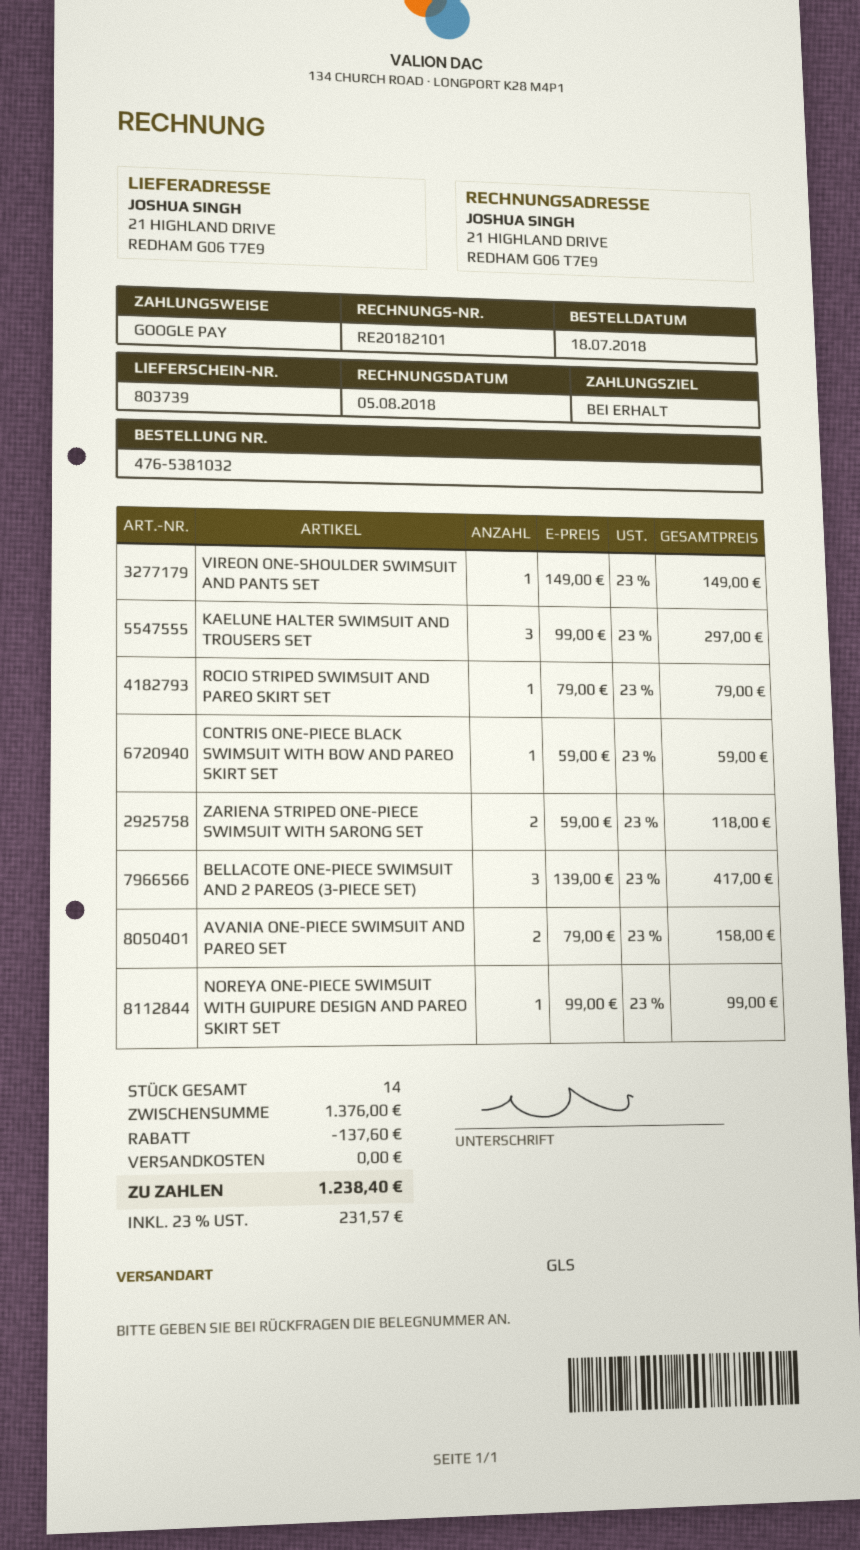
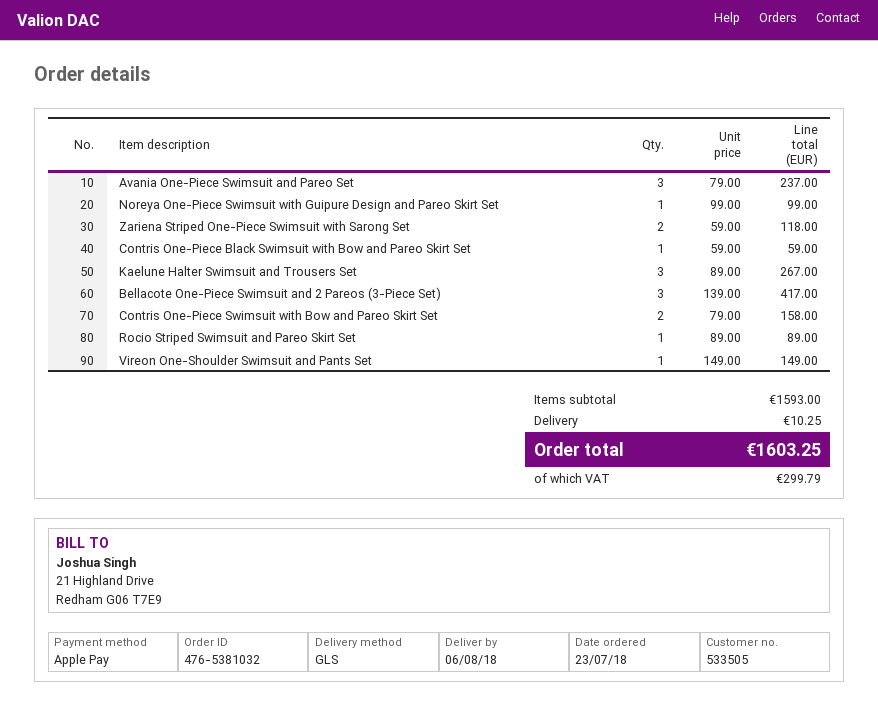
order date: 2018-07-18 -> 2018-07-23
payment method: Google Pay -> Apple Pay
KAELUNE HALTER SWIMSUIT AND TROUSERS SET: 3 x 99.00 = 297.00 -> 3 x 89.00 = 267.00
ROCIO STRIPED SWIMSUIT AND PAREO SKIRT SET: 1 x 79.00 = 79.00 -> 1 x 89.00 = 89.00
AVANIA ONE-PIECE SWIMSUIT AND PAREO SET: 2 x 79.00 = 158.00 -> 3 x 79.00 = 237.00
Contris One-Piece Swimsuit with Bow and Pareo Skirt Set: none -> 2 x 79.00 = 158.00
subtotal: 1376.00 -> 1593.00
discount: 137.60 -> none
shipping: 0.00 -> 10.25
tax: 231.57 -> 299.79
total: 1238.40 -> 1603.25

